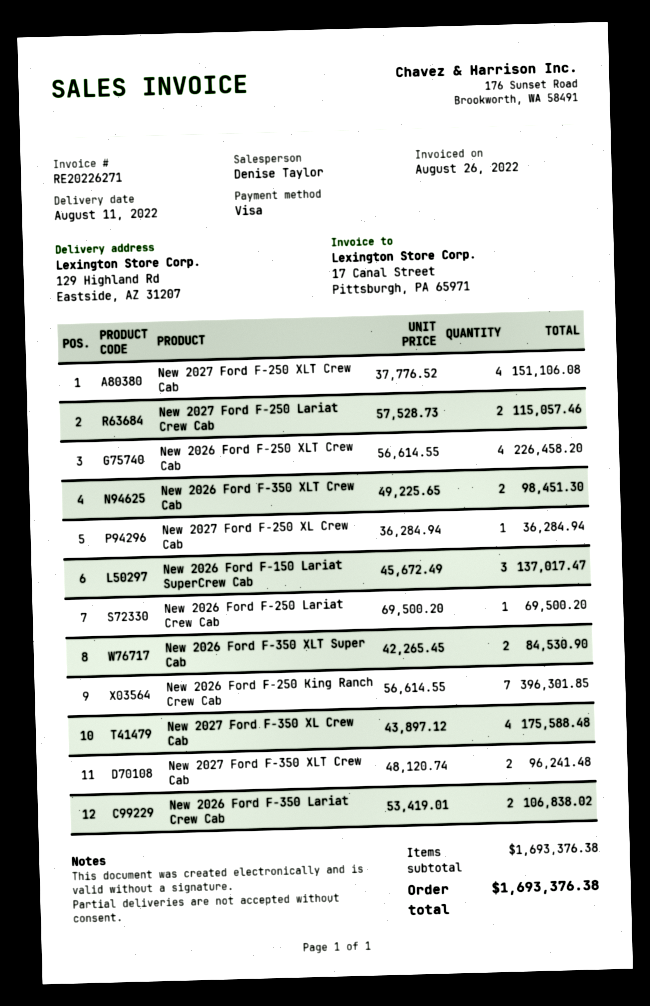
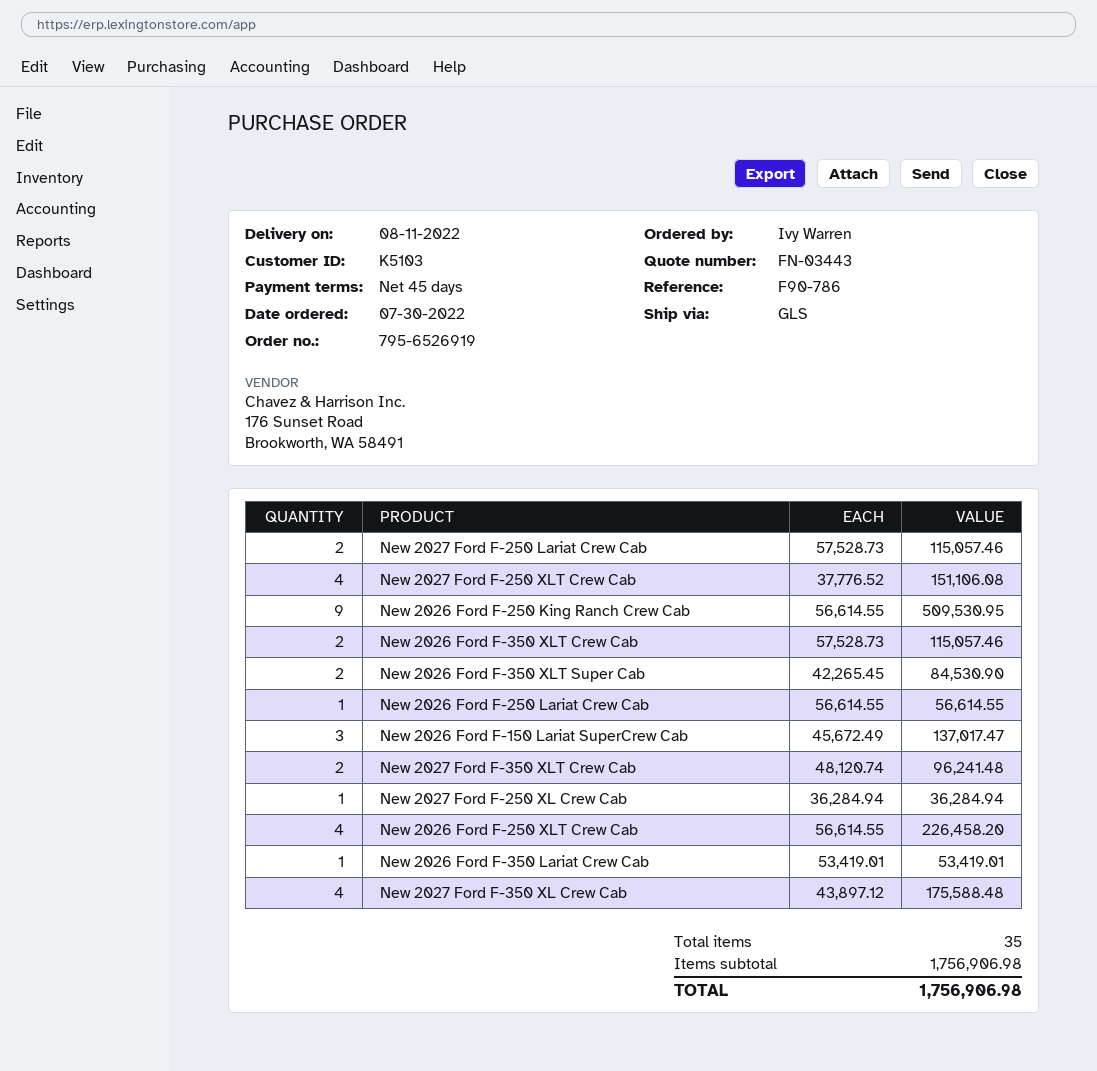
New 2026 Ford F-350 XLT Crew Cab: 2 x 49225.65 = 98451.30 -> 2 x 57528.73 = 115057.46
New 2026 Ford F-250 Lariat Crew Cab: 1 x 69500.20 = 69500.20 -> 1 x 56614.55 = 56614.55
New 2026 Ford F-250 King Ranch Crew Cab: 7 x 56614.55 = 396301.85 -> 9 x 56614.55 = 509530.95
New 2026 Ford F-350 Lariat Crew Cab: 2 x 53419.01 = 106838.02 -> 1 x 53419.01 = 53419.01
subtotal: 1693376.38 -> 1756906.98
total: 1693376.38 -> 1756906.98

